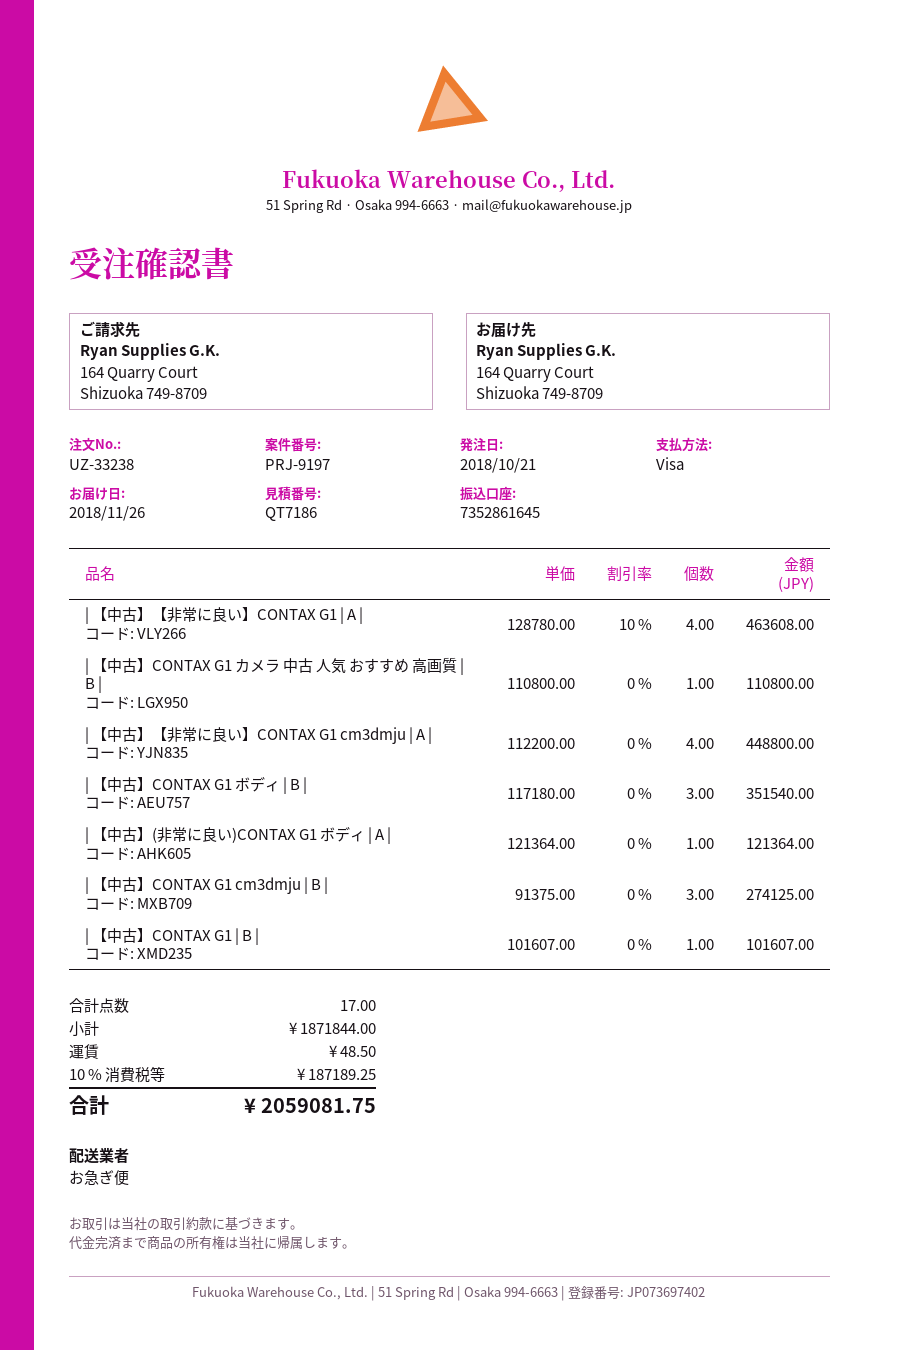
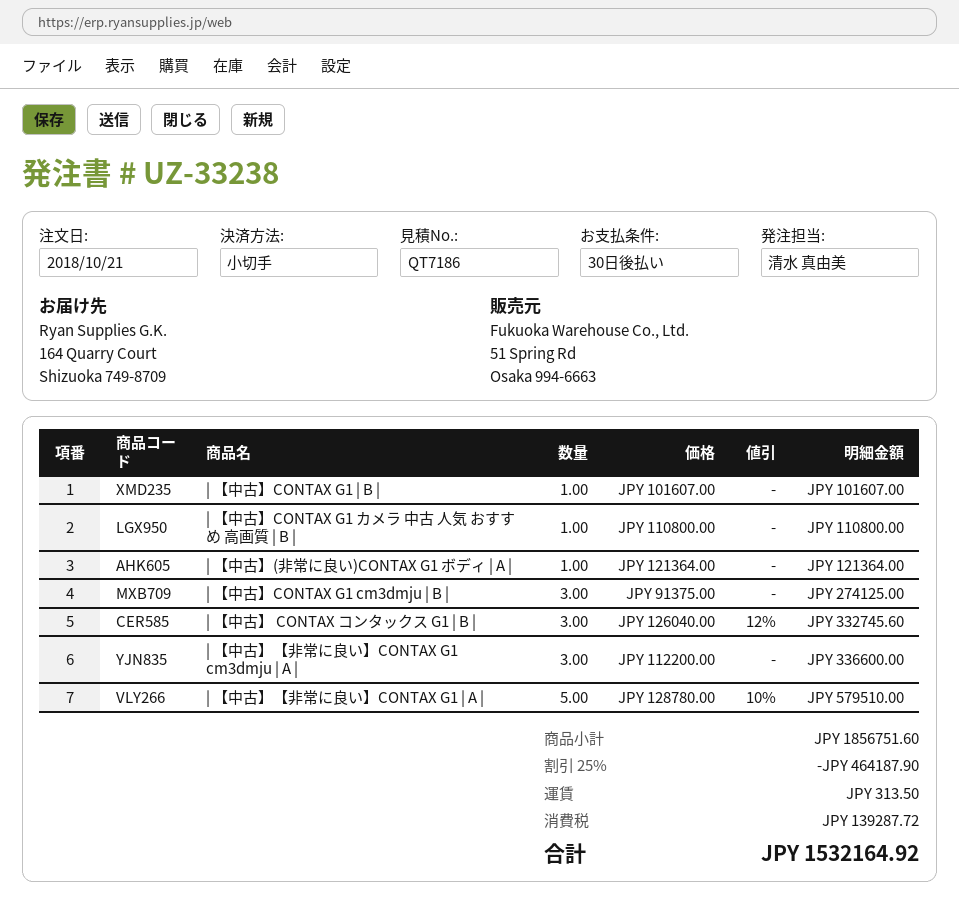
payment method: Visa -> cheque
| 【中古】【非常に良い】CONTAX G1 | A |: 4 x 128780.00 - 10% = 463608.00 -> 5 x 128780.00 - 10% = 579510.00
| 【中古】【非常に良い】CONTAX G1 cm3dmju | A |: 4 x 112200.00 = 448800.00 -> 3 x 112200.00 = 336600.00
| 【中古】CONTAX G1 ボディ | B |: 3 x 117180.00 = 351540.00 -> none
| 【中古】 CONTAX コンタックス G1 | B |: none -> 3 x 126040.00 - 12% = 332745.60
subtotal: 1871844.00 -> 1856751.60
discount: none -> 25% = 464187.90
shipping: 48.50 -> 313.50
tax: 187189.25 -> 139287.72
total: 2059081.75 -> 1532164.92

